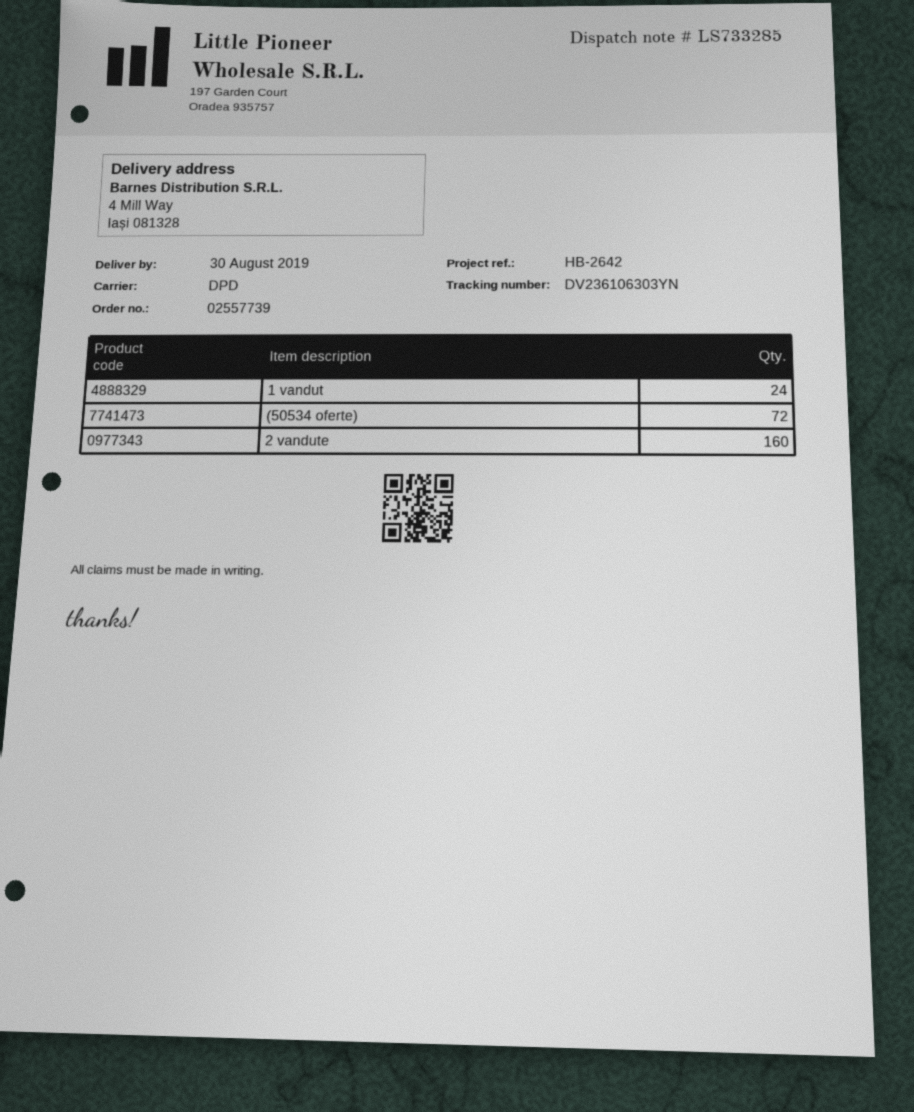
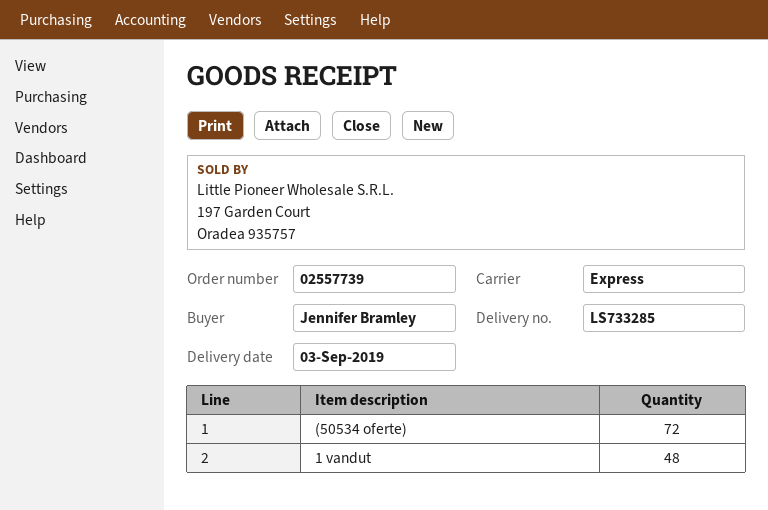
delivery date: 2019-08-30 -> 2019-09-03
shipping method: DPD -> express
1 vandut: 24 -> 48
2 vandute: 160 -> none

